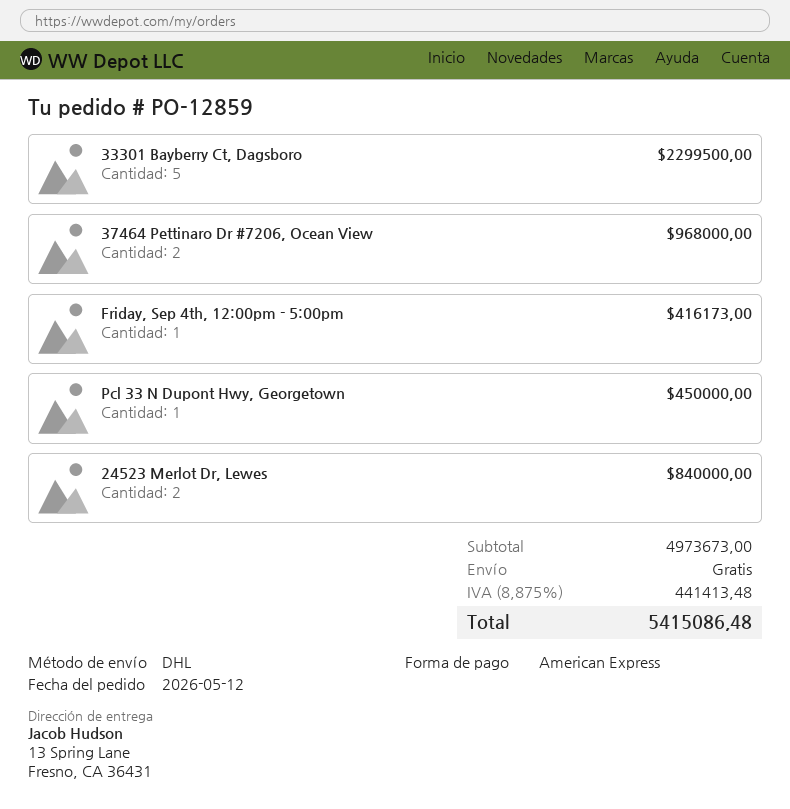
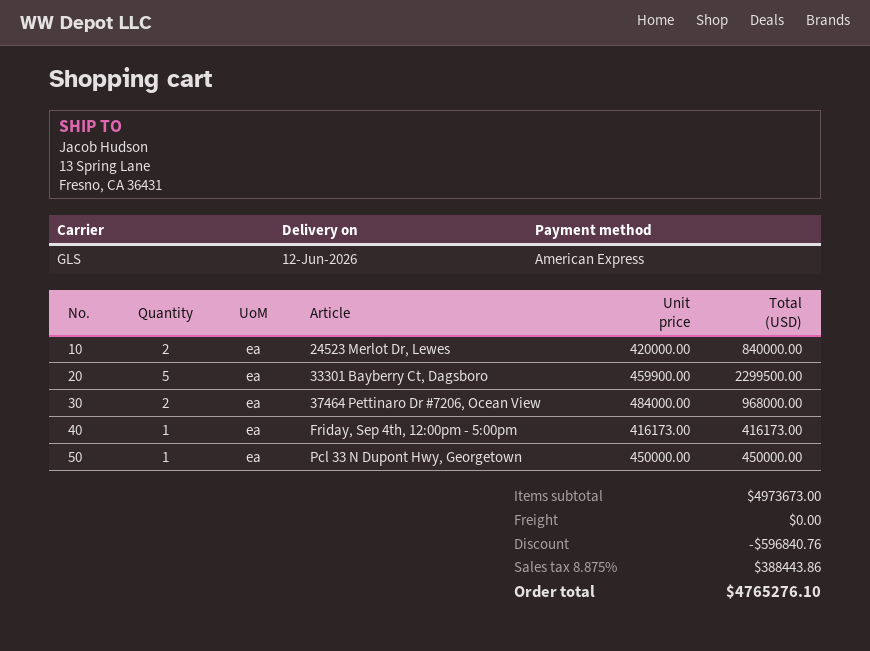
shipping method: DHL -> GLS
discount: none -> 596840.76
tax: 8.875% = 441413.48 -> 8.875% = 388443.86
total: 5415086.48 -> 4765276.10

